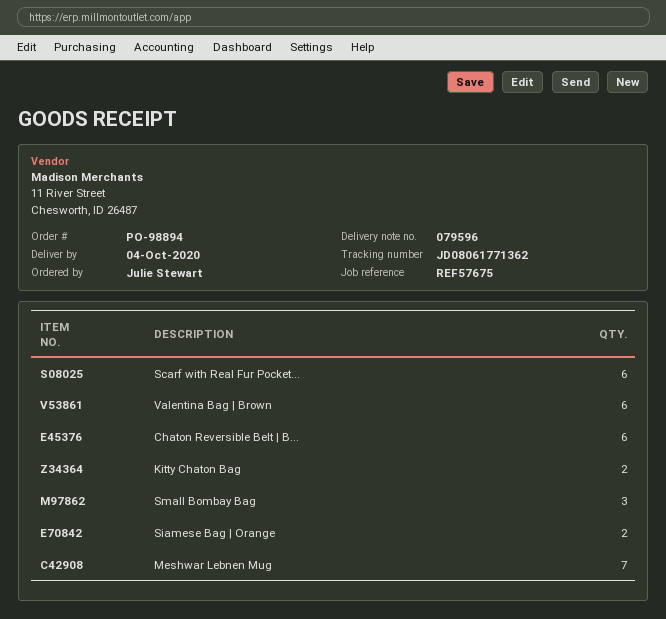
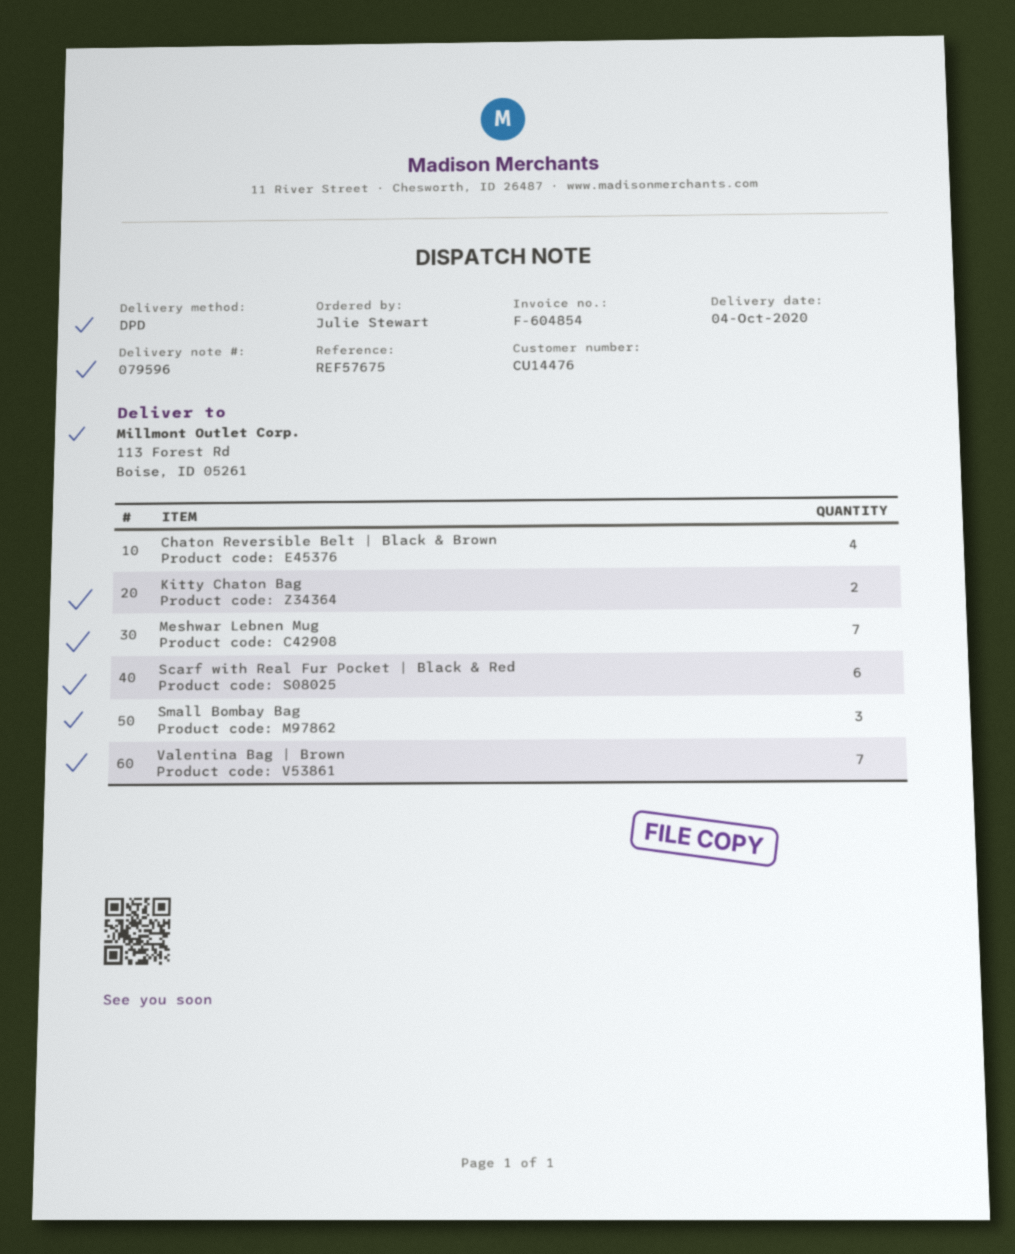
Valentina Bag | Brown: 6 -> 7
Chaton Reversible Belt | B...: 6 -> 4
Siamese Bag | Orange: 2 -> none

